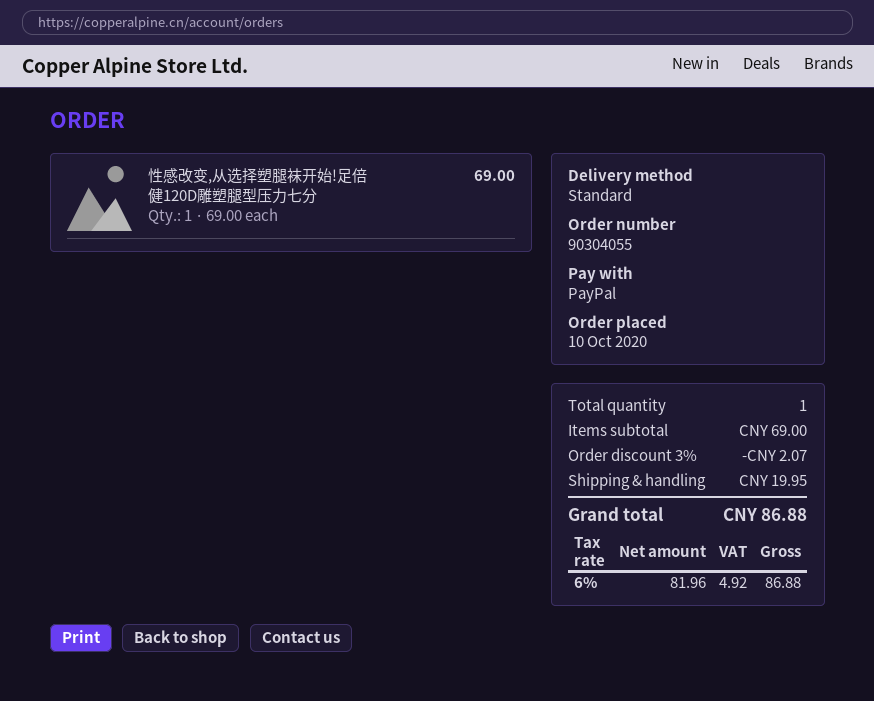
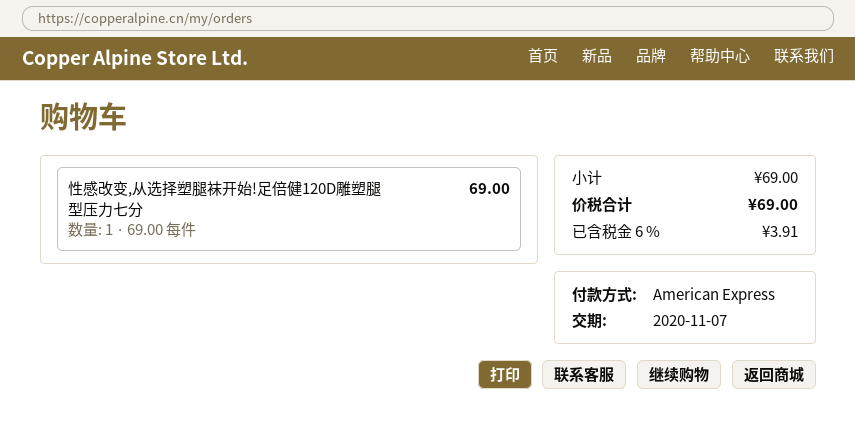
payment method: PayPal -> American Express
discount: 3% = 2.07 -> none
shipping: 19.95 -> none
tax: 6% = 4.92 -> 6% = 3.91
total: 86.88 -> 69.00

